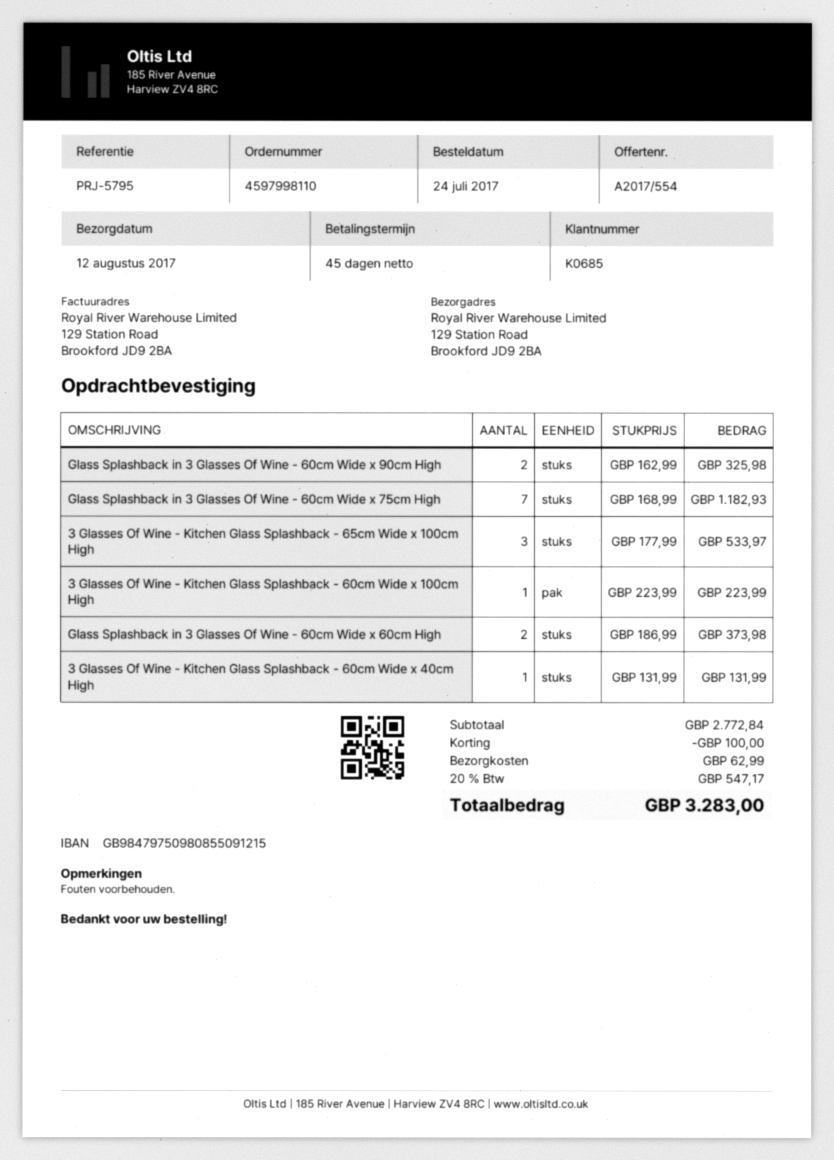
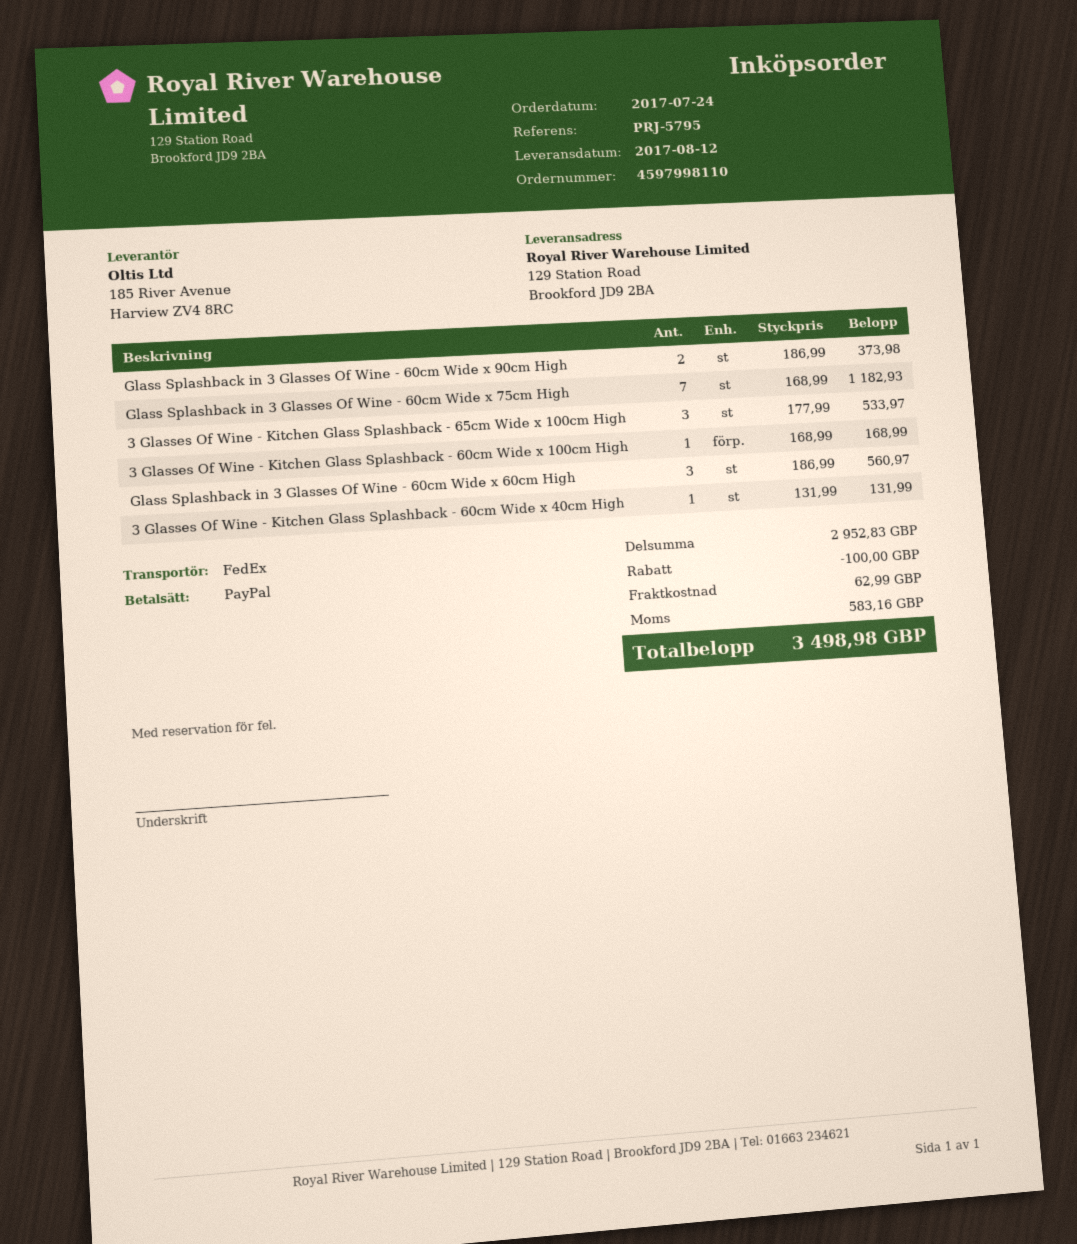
Glass Splashback in 3 Glasses Of Wine - 60cm Wide x 90cm High: 2 x 162.99 = 325.98 -> 2 x 186.99 = 373.98
3 Glasses Of Wine - Kitchen Glass Splashback - 60cm Wide x 100cm High: 1 x 223.99 = 223.99 -> 1 x 168.99 = 168.99
Glass Splashback in 3 Glasses Of Wine - 60cm Wide x 60cm High: 2 x 186.99 = 373.98 -> 3 x 186.99 = 560.97
subtotal: 2772.84 -> 2952.83
tax: 547.17 -> 583.16
total: 3283.00 -> 3498.98

